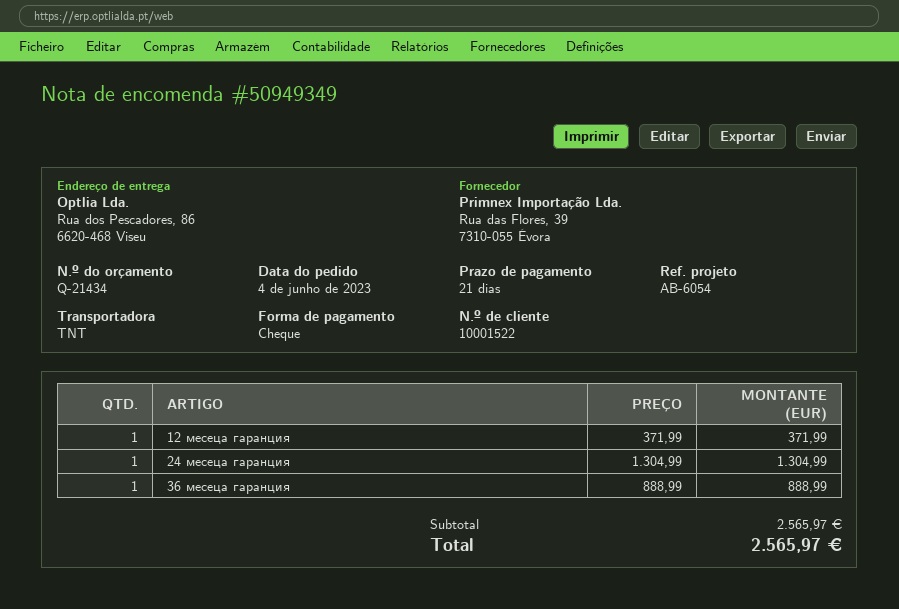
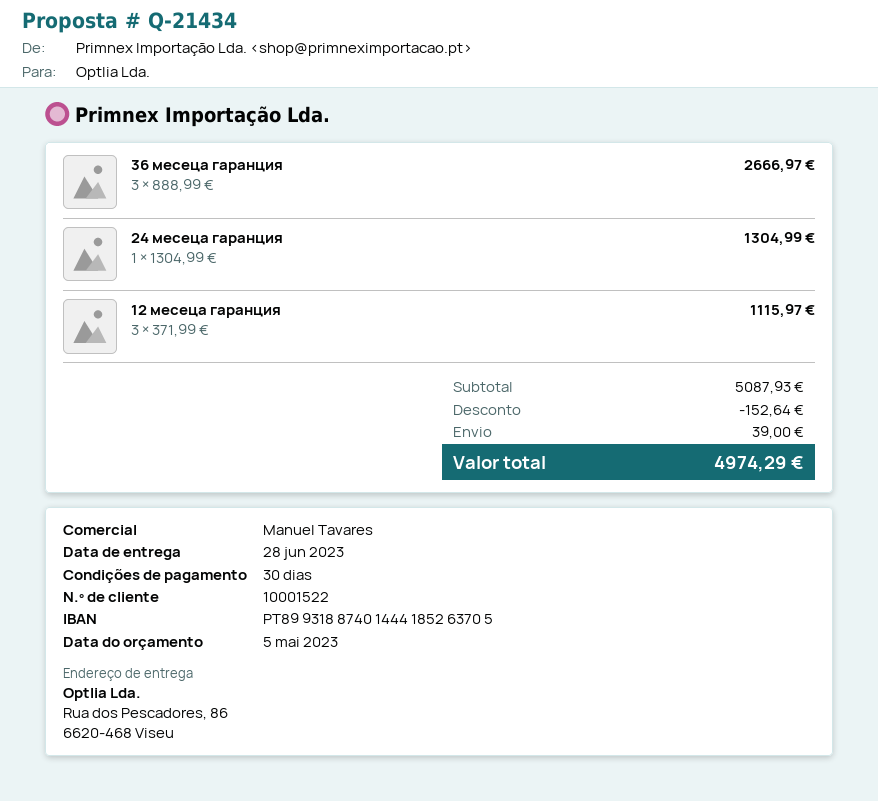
payment terms: 21 days -> 30 days
12 месеца гаранция: 1 x 371.99 = 371.99 -> 3 x 371.99 = 1115.97
36 месеца гаранция: 1 x 888.99 = 888.99 -> 3 x 888.99 = 2666.97
subtotal: 2565.97 -> 5087.93
discount: none -> 152.64
shipping: none -> 39.00
total: 2565.97 -> 4974.29

